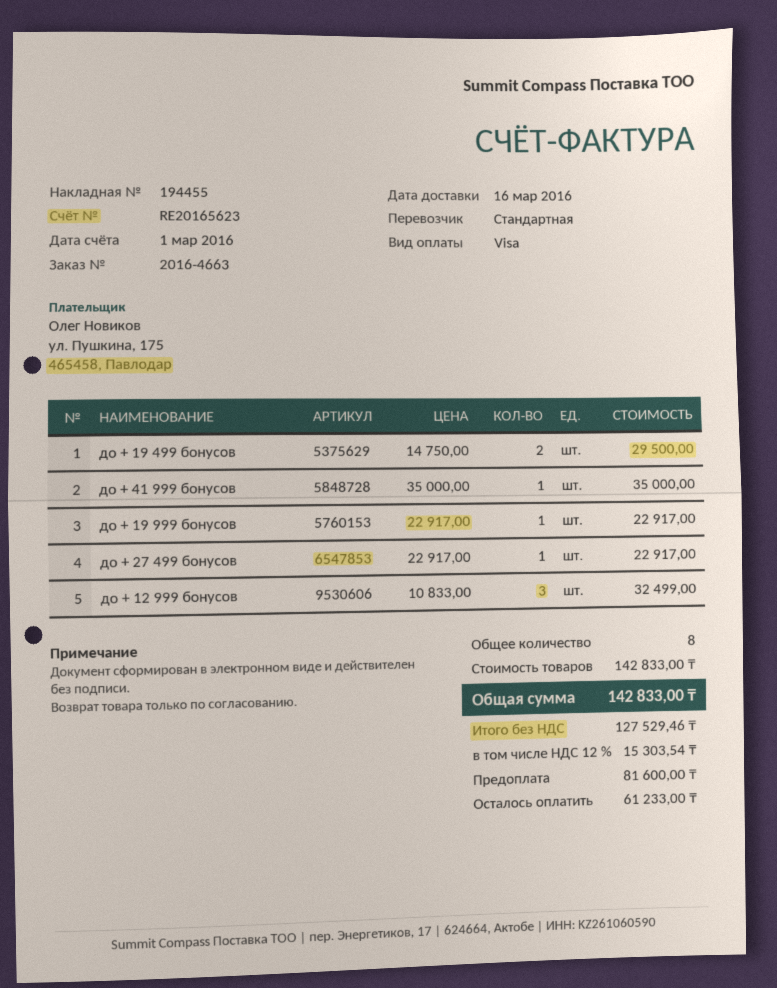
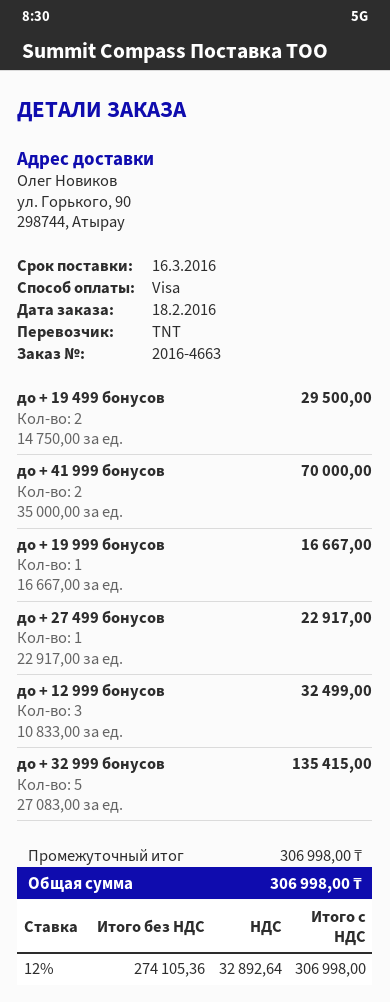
shipping method: standard -> TNT
до + 41 999 бонусов: 1 x 35000.00 = 35000.00 -> 2 x 35000.00 = 70000.00
до + 19 999 бонусов: 1 x 22917.00 = 22917.00 -> 1 x 16667.00 = 16667.00
до + 32 999 бонусов: none -> 5 x 27083.00 = 135415.00
subtotal: 142833.00 -> 306998.00
net: 127529.46 -> 274105.36
tax: 12% = 15303.54 -> 12% = 32892.64
total: 142833.00 -> 306998.00

